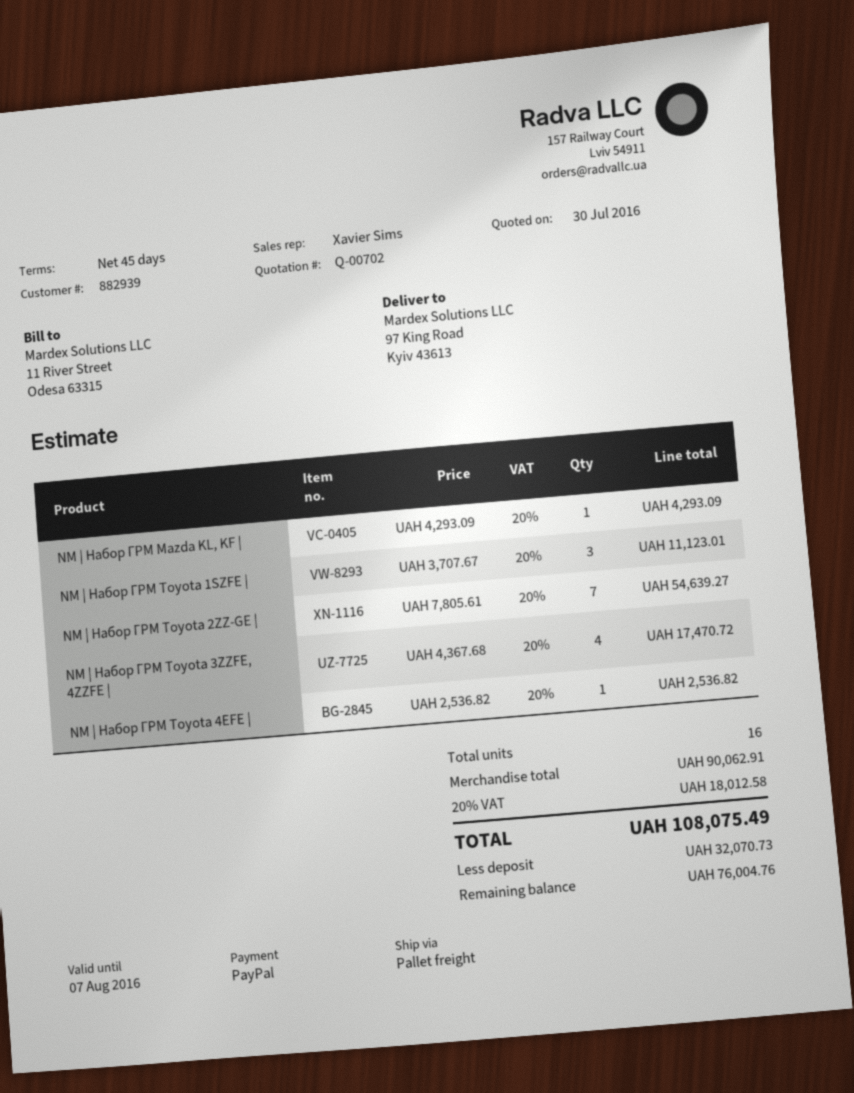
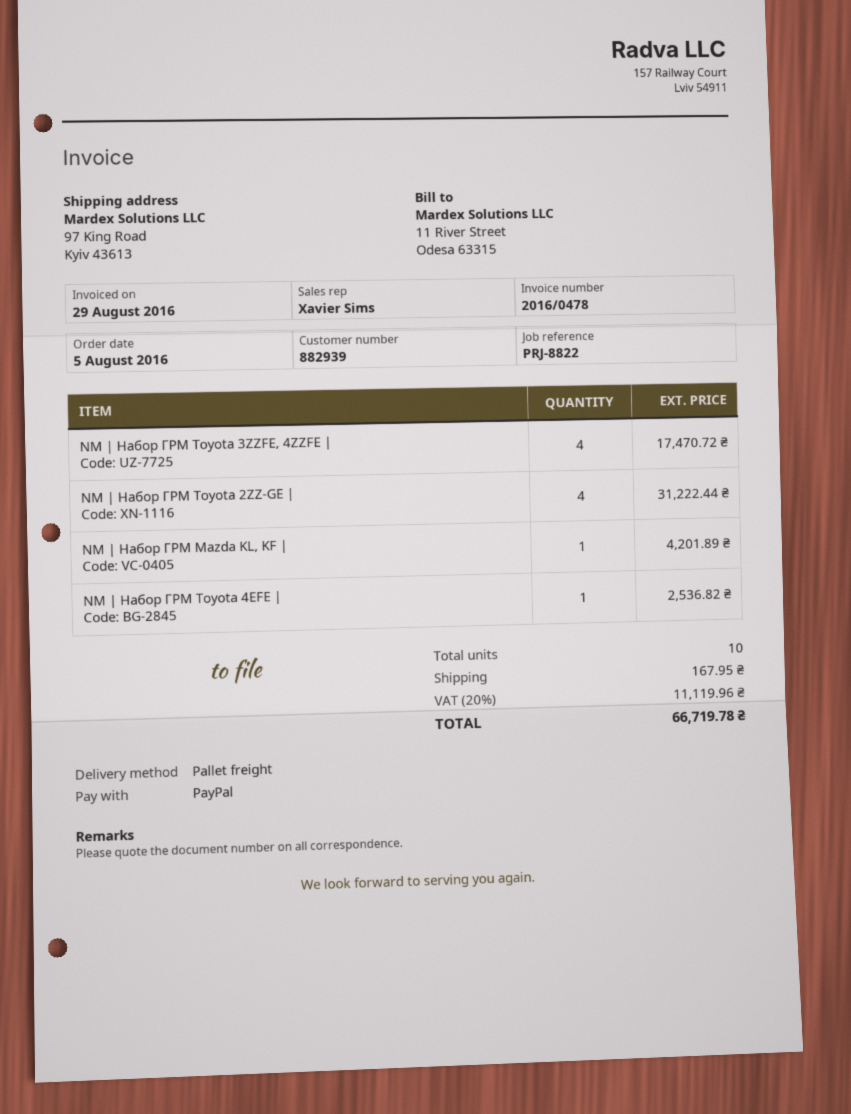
NM | Набор ГРМ Mazda KL, KF |: 1 for 4293.09 -> 1 for 4201.89
NM | Набор ГРМ Toyota 1SZFE |: 3 for 11123.01 -> none
NM | Набор ГРМ Toyota 2ZZ-GE |: 7 for 54639.27 -> 4 for 31222.44
total quantity: 16 -> 10
shipping: none -> 167.95
tax: 20% = 18012.58 -> 20% = 11119.96
total: 108075.49 -> 66719.78

